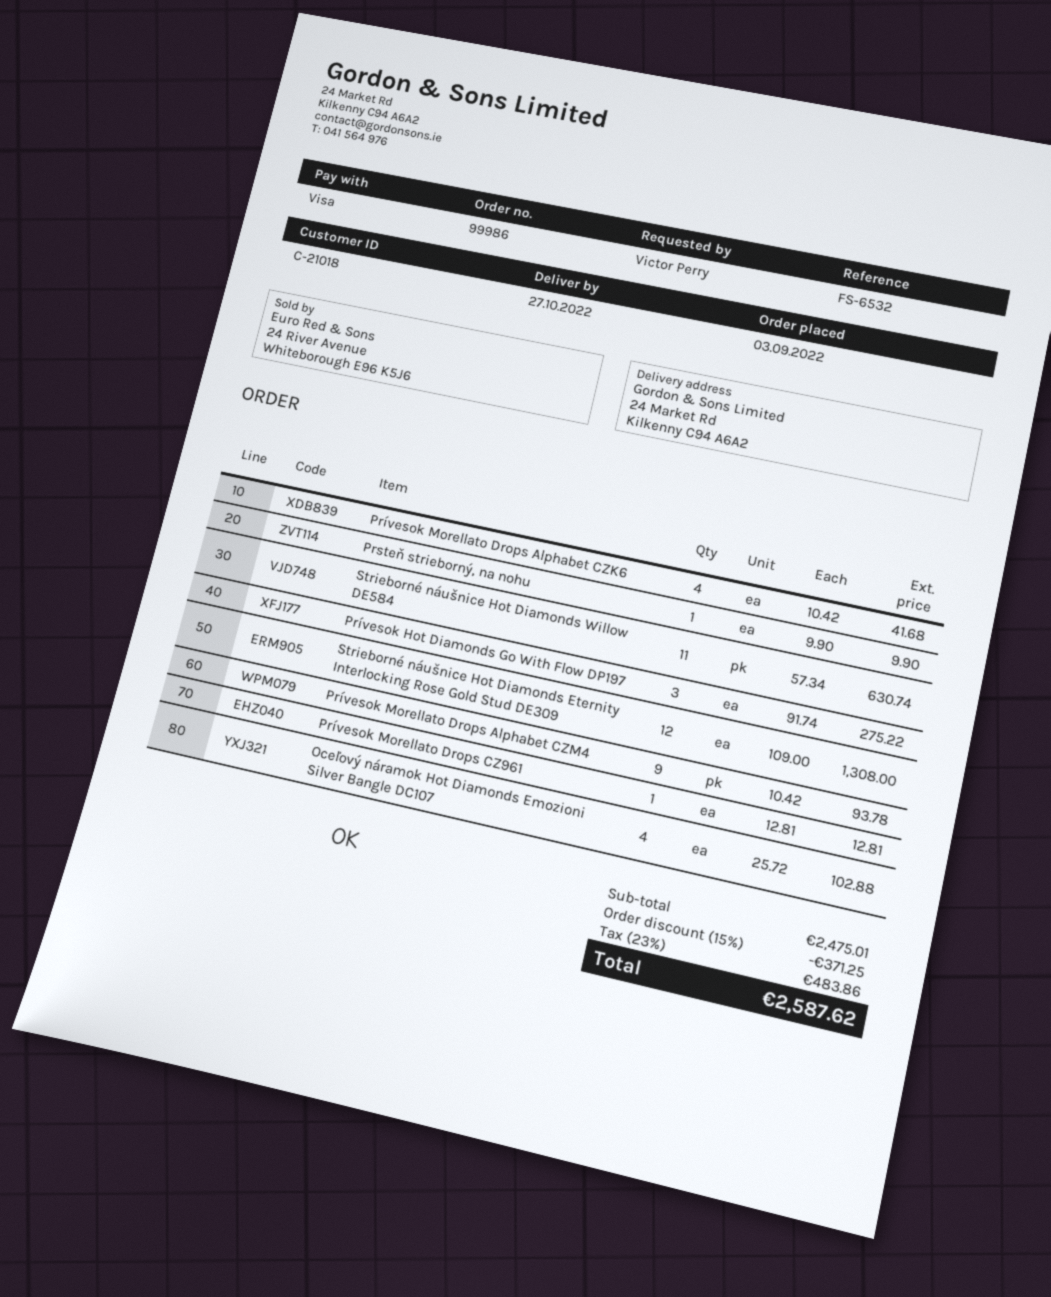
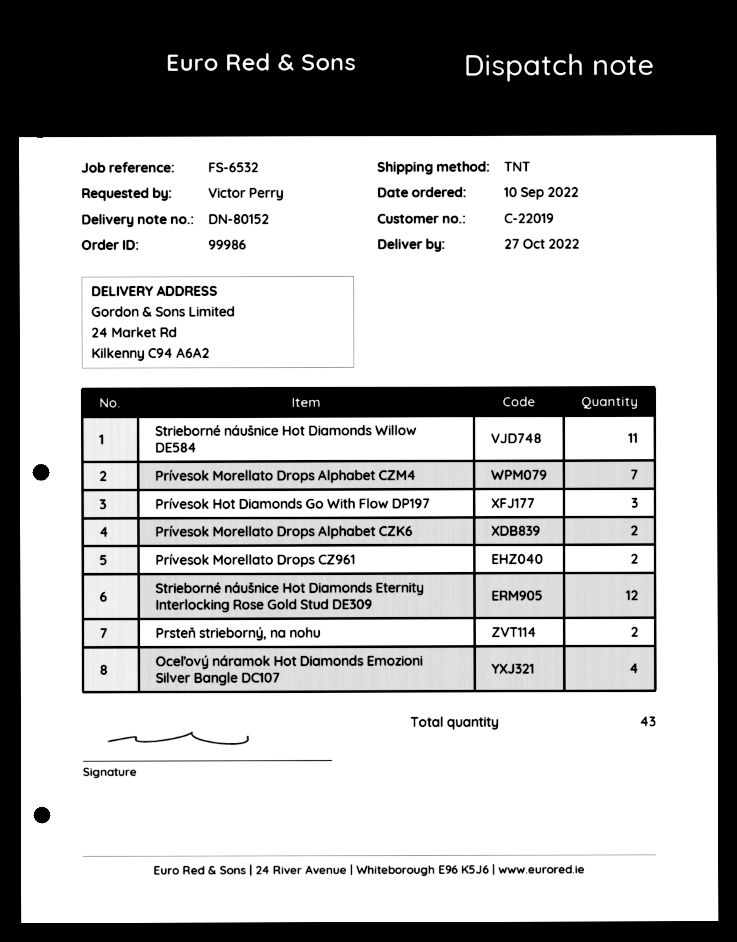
order date: 2022-09-03 -> 2022-09-10
customer number: C-21018 -> C-22019
Prívesok Morellato Drops Alphabet CZK6: 4 -> 2
Prsteň strieborný, na nohu: 1 -> 2
Prívesok Morellato Drops Alphabet CZM4: 9 -> 7
Prívesok Morellato Drops CZ961: 1 -> 2

